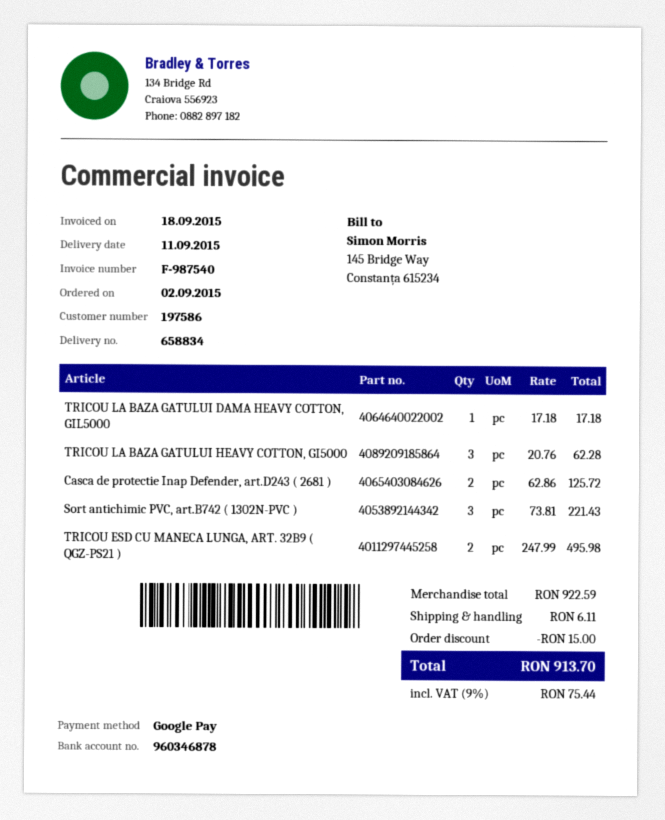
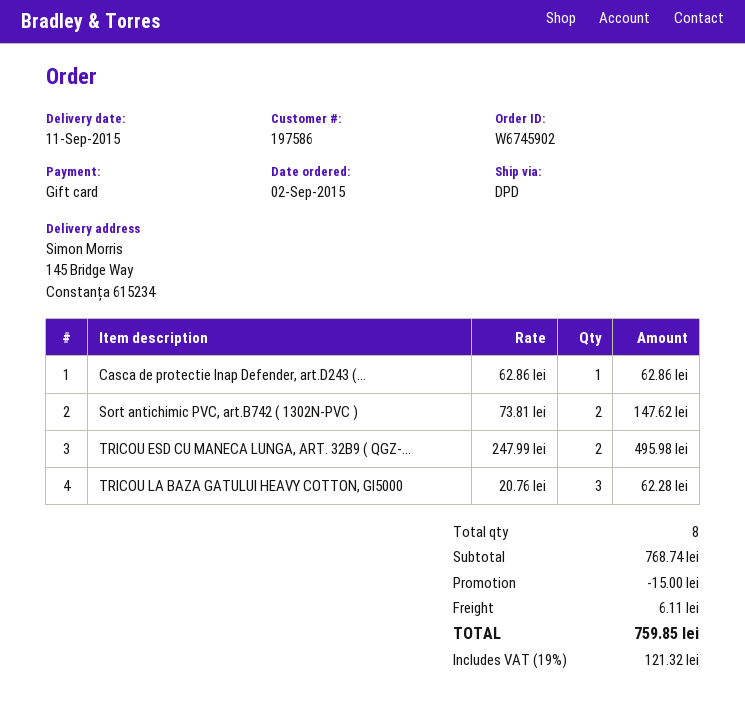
payment method: Google Pay -> gift card
TRICOU LA BAZA GATULUI DAMA HEAVY COTTON, GIL5000: 1 x 17.18 = 17.18 -> none
Casca de protectie Inap Defender, art.D243 ( 2681 ): 2 x 62.86 = 125.72 -> 1 x 62.86 = 62.86
Sort antichimic PVC, art.B742 ( 1302N-PVC ): 3 x 73.81 = 221.43 -> 2 x 73.81 = 147.62
subtotal: 922.59 -> 768.74
tax: 9% = 75.44 -> 19% = 121.32
total: 913.70 -> 759.85

